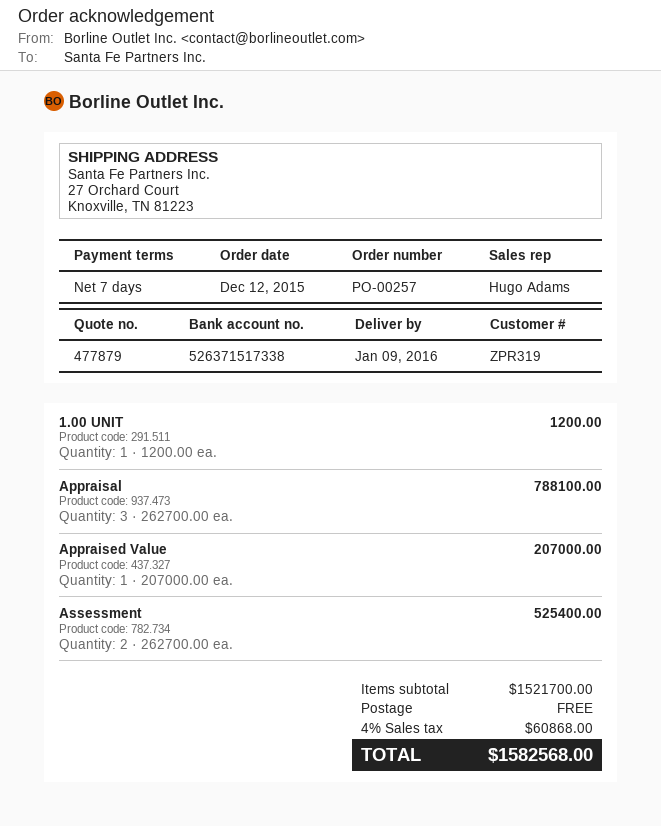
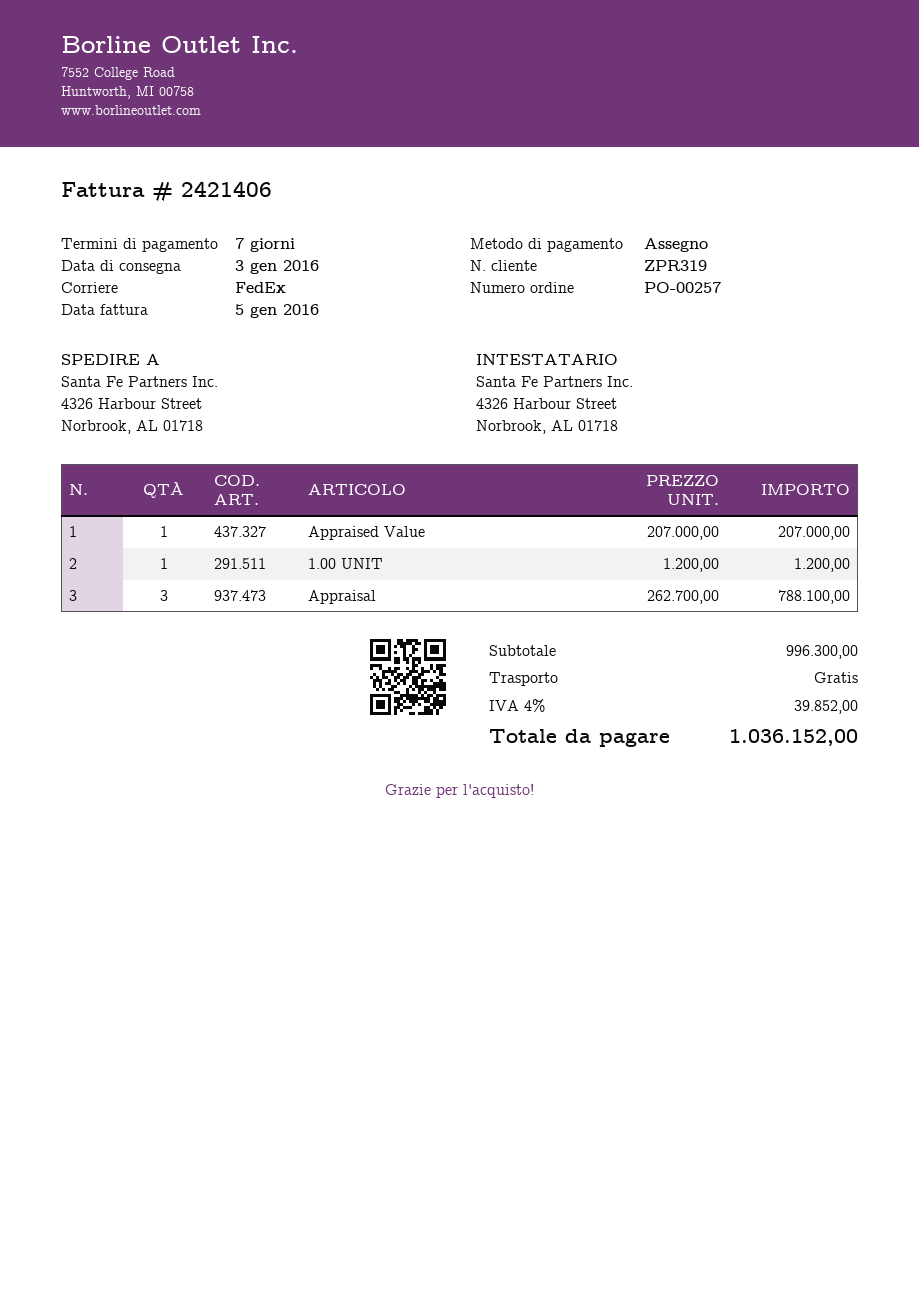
delivery date: 2016-01-09 -> 2016-01-03
ship to: 27 Orchard Court, Knoxville, TN 81223 -> 4326 Harbour Street, Norbrook, AL 01718
Assessment: 2 x 262700.00 = 525400.00 -> none
subtotal: 1521700.00 -> 996300.00
tax: 4% = 60868.00 -> 4% = 39852.00
total: 1582568.00 -> 1036152.00

